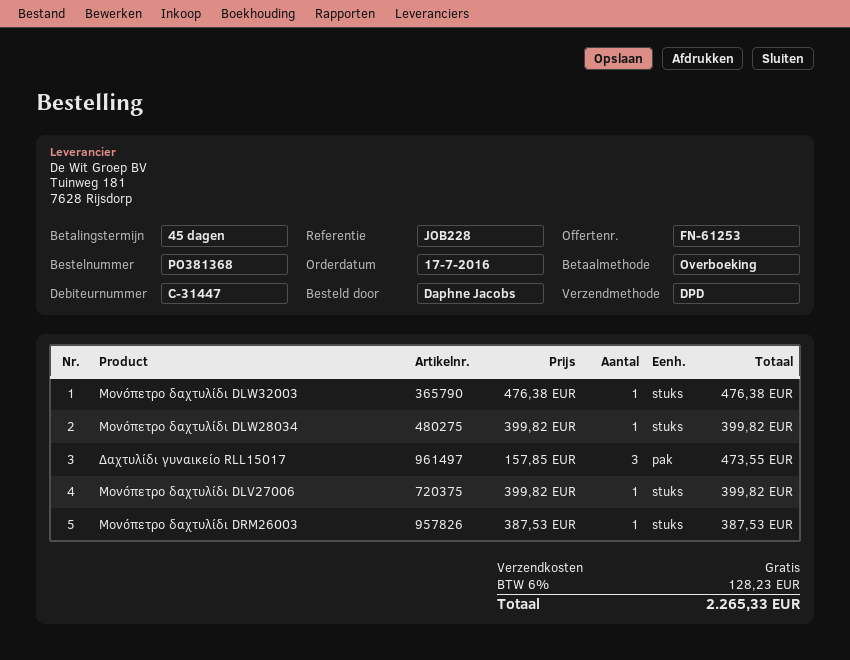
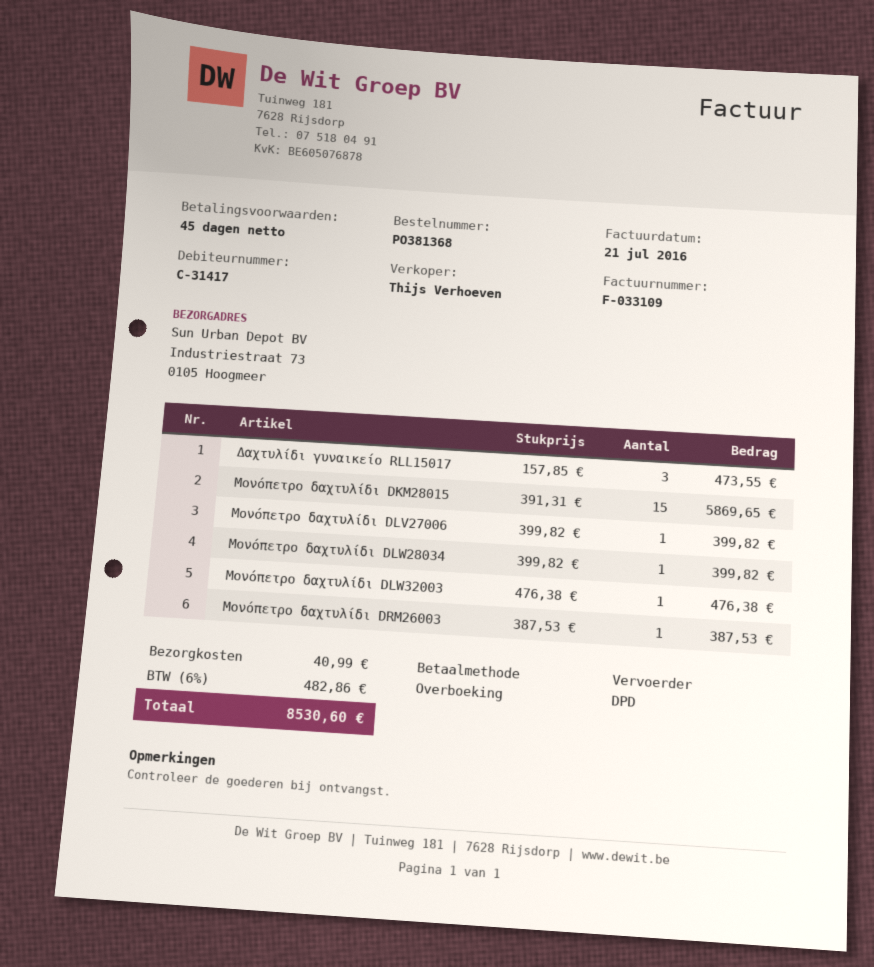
customer number: C-31447 -> C-31417
Μονόπετρο δαχτυλίδι DKM28015: none -> 15 x 391.31 = 5869.65
shipping: 0.00 -> 40.99
tax: 6% = 128.23 -> 6% = 482.86
total: 2265.33 -> 8530.60

